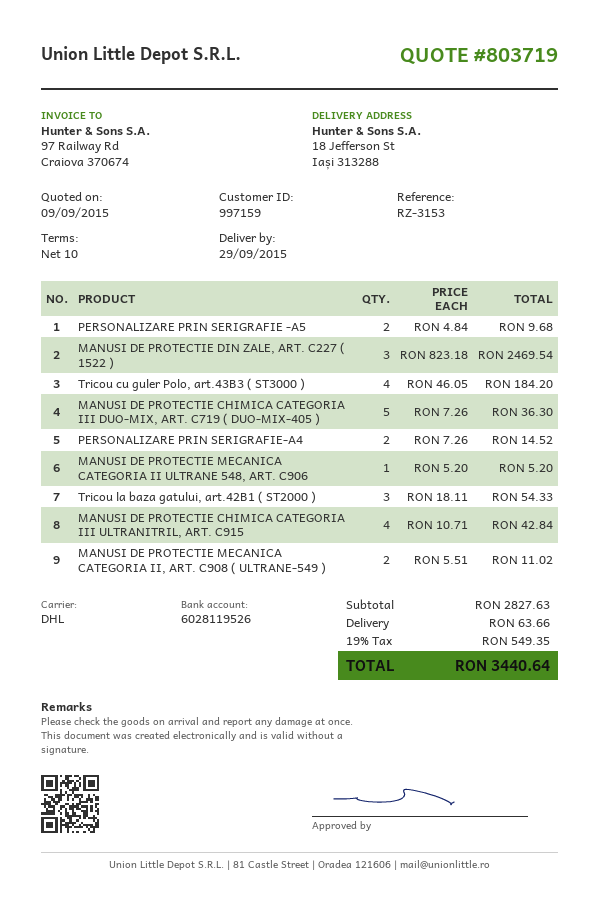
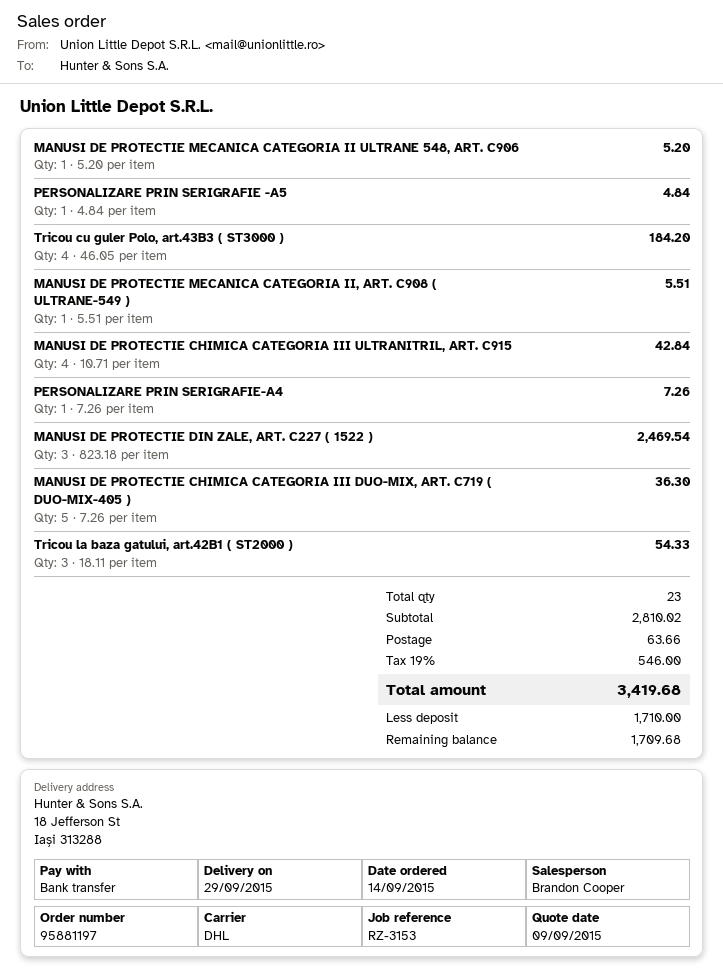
PERSONALIZARE PRIN SERIGRAFIE -A5: 2 x 4.84 = 9.68 -> 1 x 4.84 = 4.84
PERSONALIZARE PRIN SERIGRAFIE-A4: 2 x 7.26 = 14.52 -> 1 x 7.26 = 7.26
MANUSI DE PROTECTIE MECANICA CATEGORIA II, ART. C908 ( ULTRANE-549 ): 2 x 5.51 = 11.02 -> 1 x 5.51 = 5.51
subtotal: 2827.63 -> 2810.02
tax: 19% = 549.35 -> 19% = 546.00
total: 3440.64 -> 3419.68

